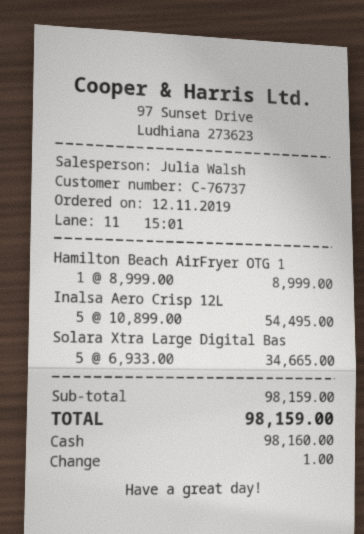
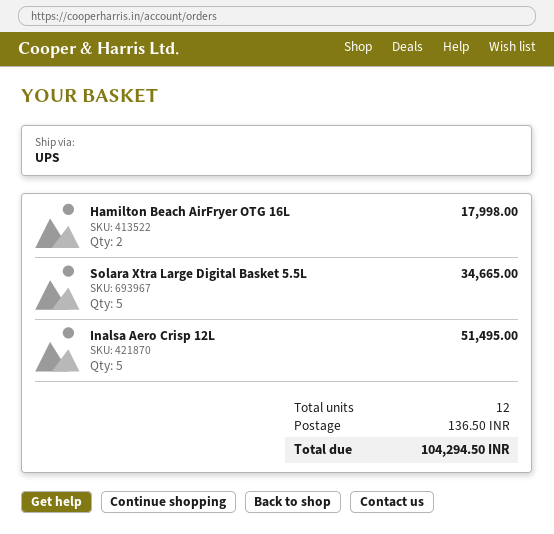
Hamilton Beach AirFryer OTG 1: 1 for 8999.00 -> 2 for 17998.00
Inalsa Aero Crisp 12L: 5 for 54495.00 -> 5 for 51495.00
shipping: none -> 136.50
total: 98159.00 -> 104294.50

